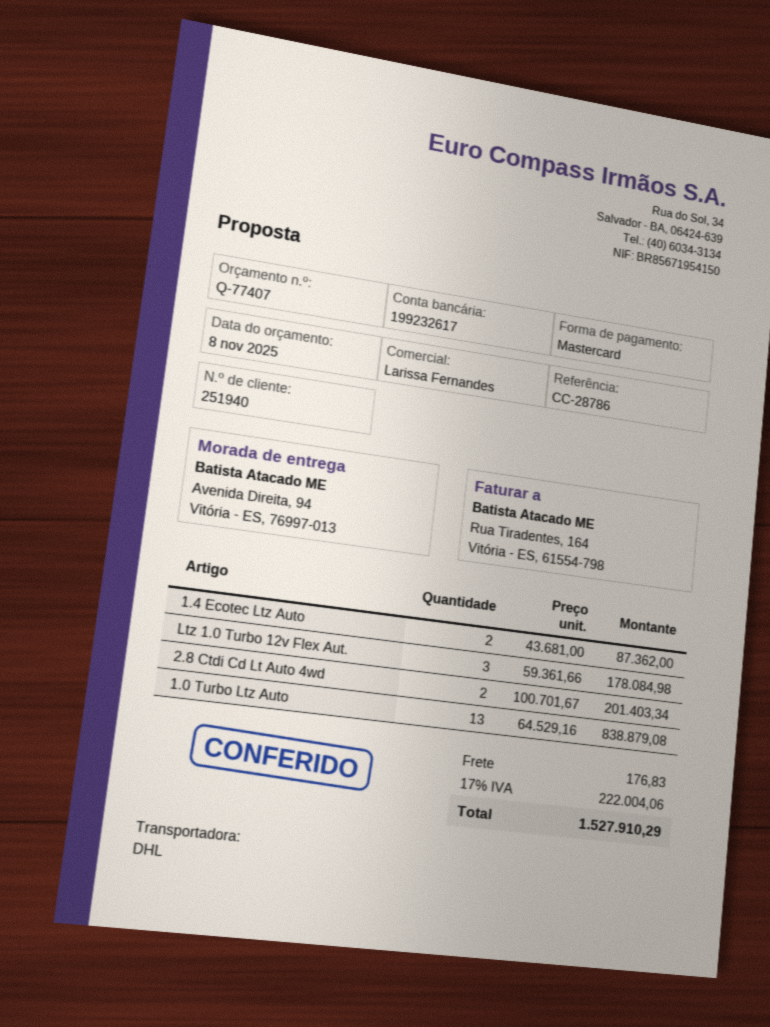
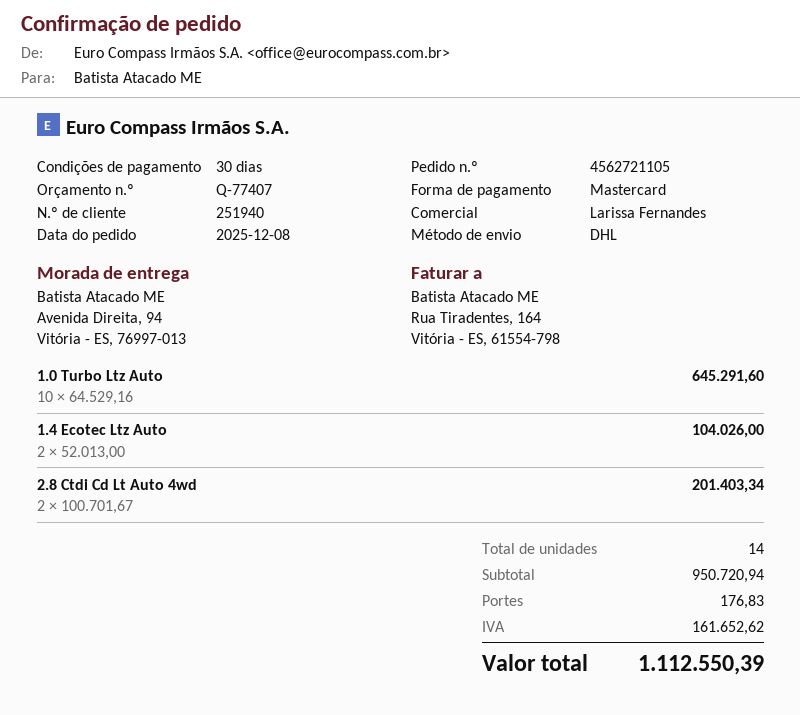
1.4 Ecotec Ltz Auto: 2 x 43681.00 = 87362.00 -> 2 x 52013.00 = 104026.00
Ltz 1.0 Turbo 12v Flex Aut.: 3 x 59361.66 = 178084.98 -> none
1.0 Turbo Ltz Auto: 13 x 64529.16 = 838879.08 -> 10 x 64529.16 = 645291.60
tax: 222004.06 -> 161652.62
total: 1527910.29 -> 1112550.39

